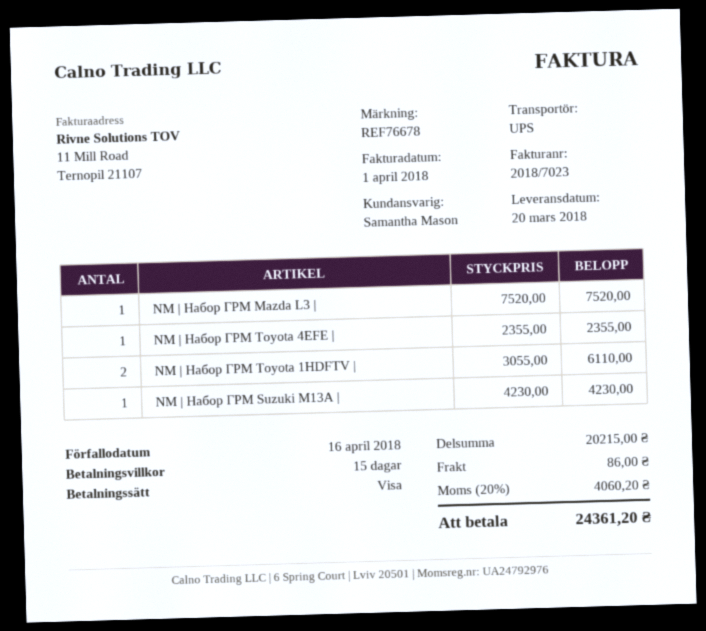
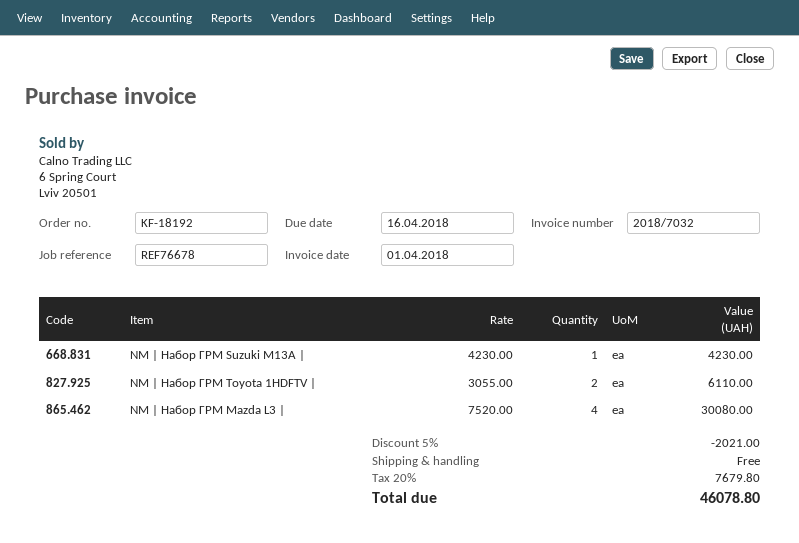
invoice number: 2018/7023 -> 2018/7032
NM | Набор ГРМ Mazda L3 |: 1 x 7520.00 = 7520.00 -> 4 x 7520.00 = 30080.00
NM | Набор ГРМ Toyota 4EFE |: 1 x 2355.00 = 2355.00 -> none
discount: none -> 5% = 2021.00
shipping: 86.00 -> 0.00
tax: 20% = 4060.20 -> 20% = 7679.80
total: 24361.20 -> 46078.80

